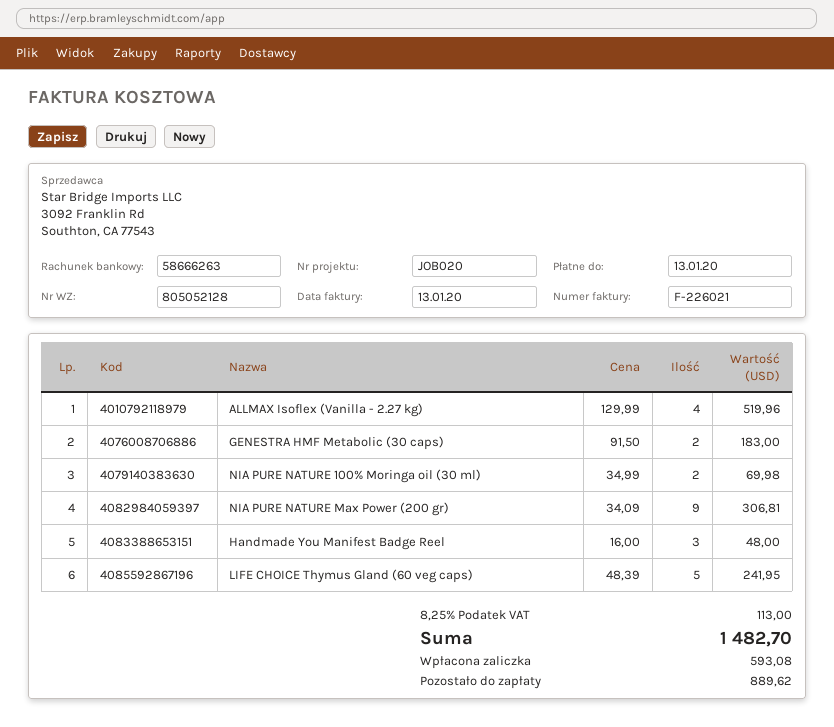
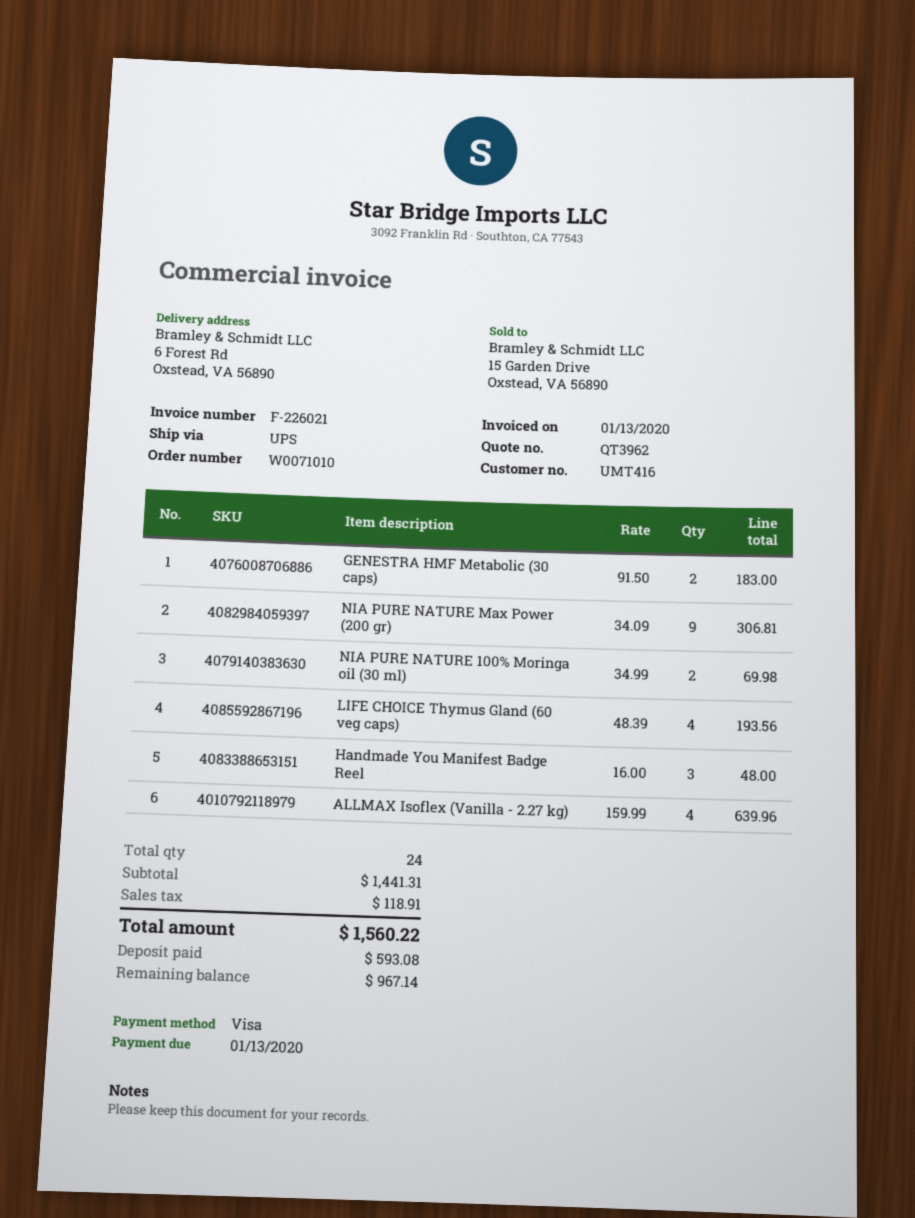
ALLMAX Isoflex (Vanilla - 2.27 kg): 4 x 129.99 = 519.96 -> 4 x 159.99 = 639.96
LIFE CHOICE Thymus Gland (60 veg caps): 5 x 48.39 = 241.95 -> 4 x 48.39 = 193.56
tax: 113.00 -> 118.91
total: 1482.70 -> 1560.22
balance: 889.62 -> 967.14

